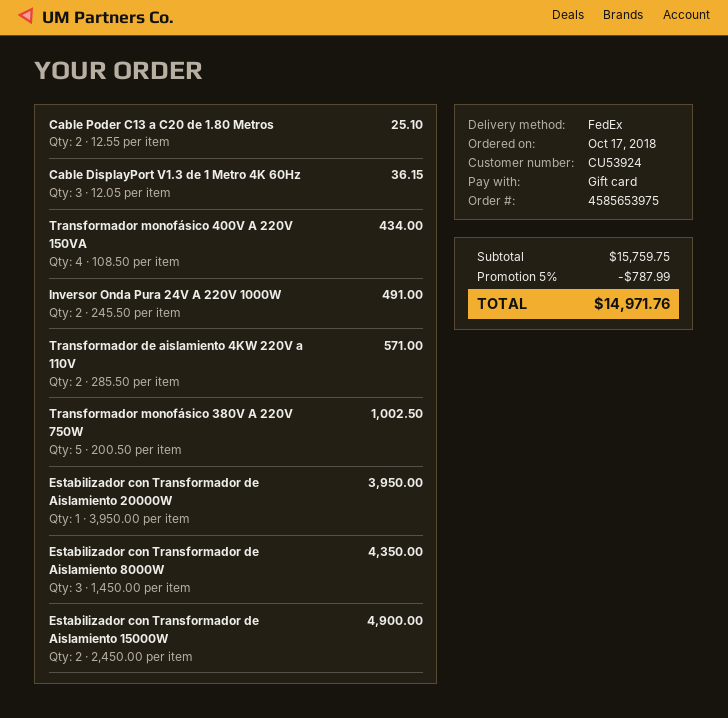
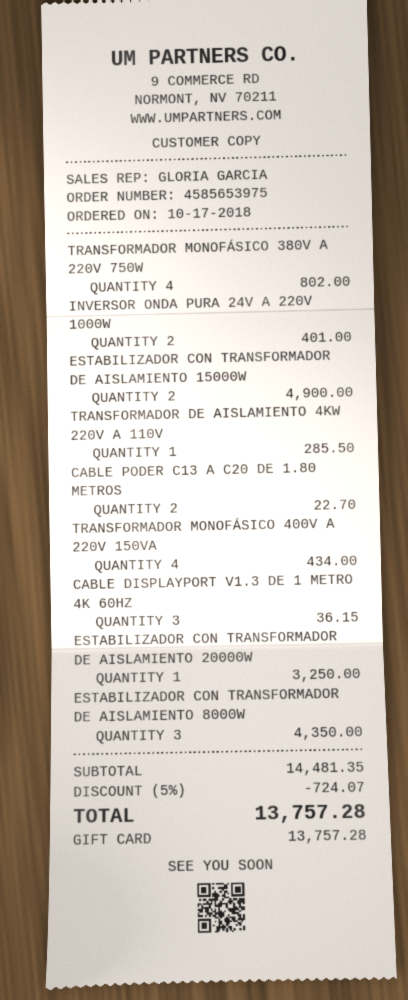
Cable Poder C13 a C20 de 1.80 Metros: 2 for 25.10 -> 2 for 22.70
Inversor Onda Pura 24V A 220V 1000W: 2 for 491.00 -> 2 for 401.00
Transformador de aislamiento 4KW 220V a 110V: 2 for 571.00 -> 1 for 285.50
Transformador monofásico 380V A 220V 750W: 5 for 1002.50 -> 4 for 802.00
Estabilizador con Transformador de Aislamiento 20000W: 1 for 3950.00 -> 1 for 3250.00
subtotal: 15759.75 -> 14481.35
discount: 5% = 787.99 -> 5% = 724.07
total: 14971.76 -> 13757.28

